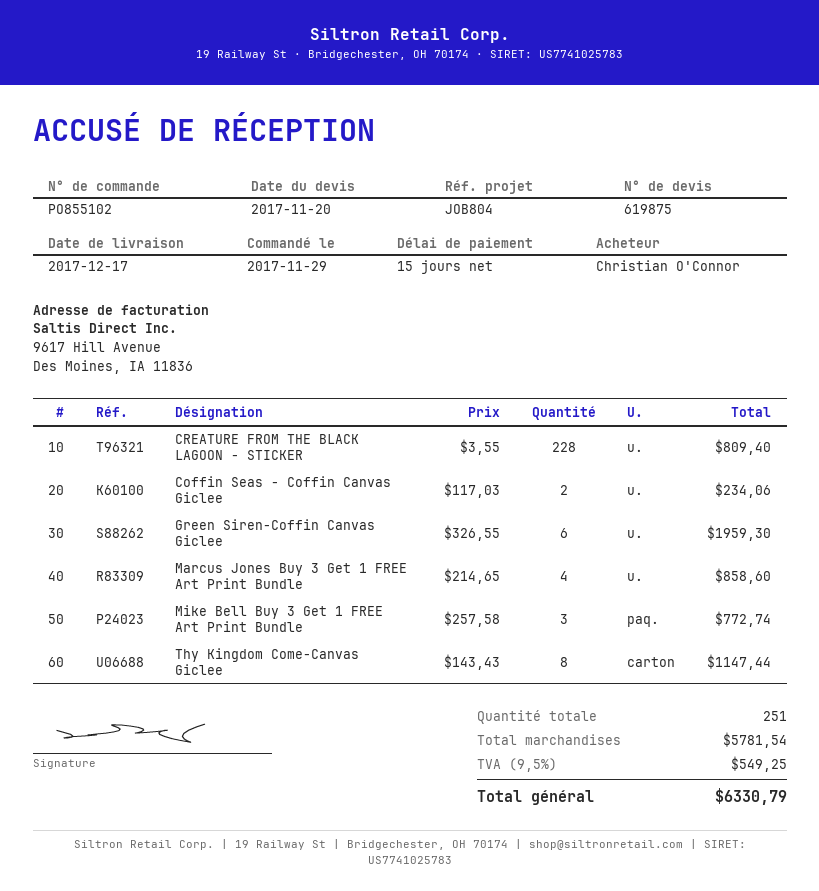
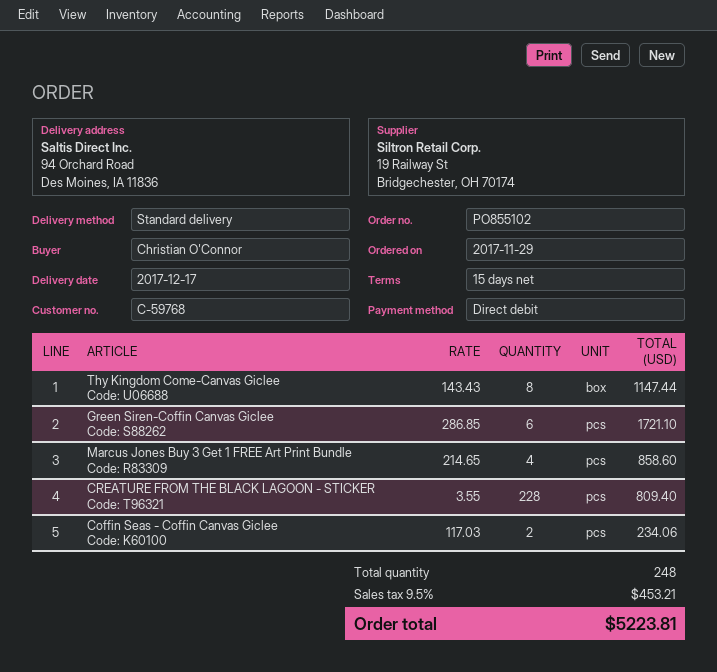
Green Siren-Coffin Canvas Giclee: 6 x 326.55 = 1959.30 -> 6 x 286.85 = 1721.10
Mike Bell Buy 3 Get 1 FREE Art Print Bundle: 3 x 257.58 = 772.74 -> none
total quantity: 251 -> 248
tax: 9.5% = 549.25 -> 9.5% = 453.21
total: 6330.79 -> 5223.81

